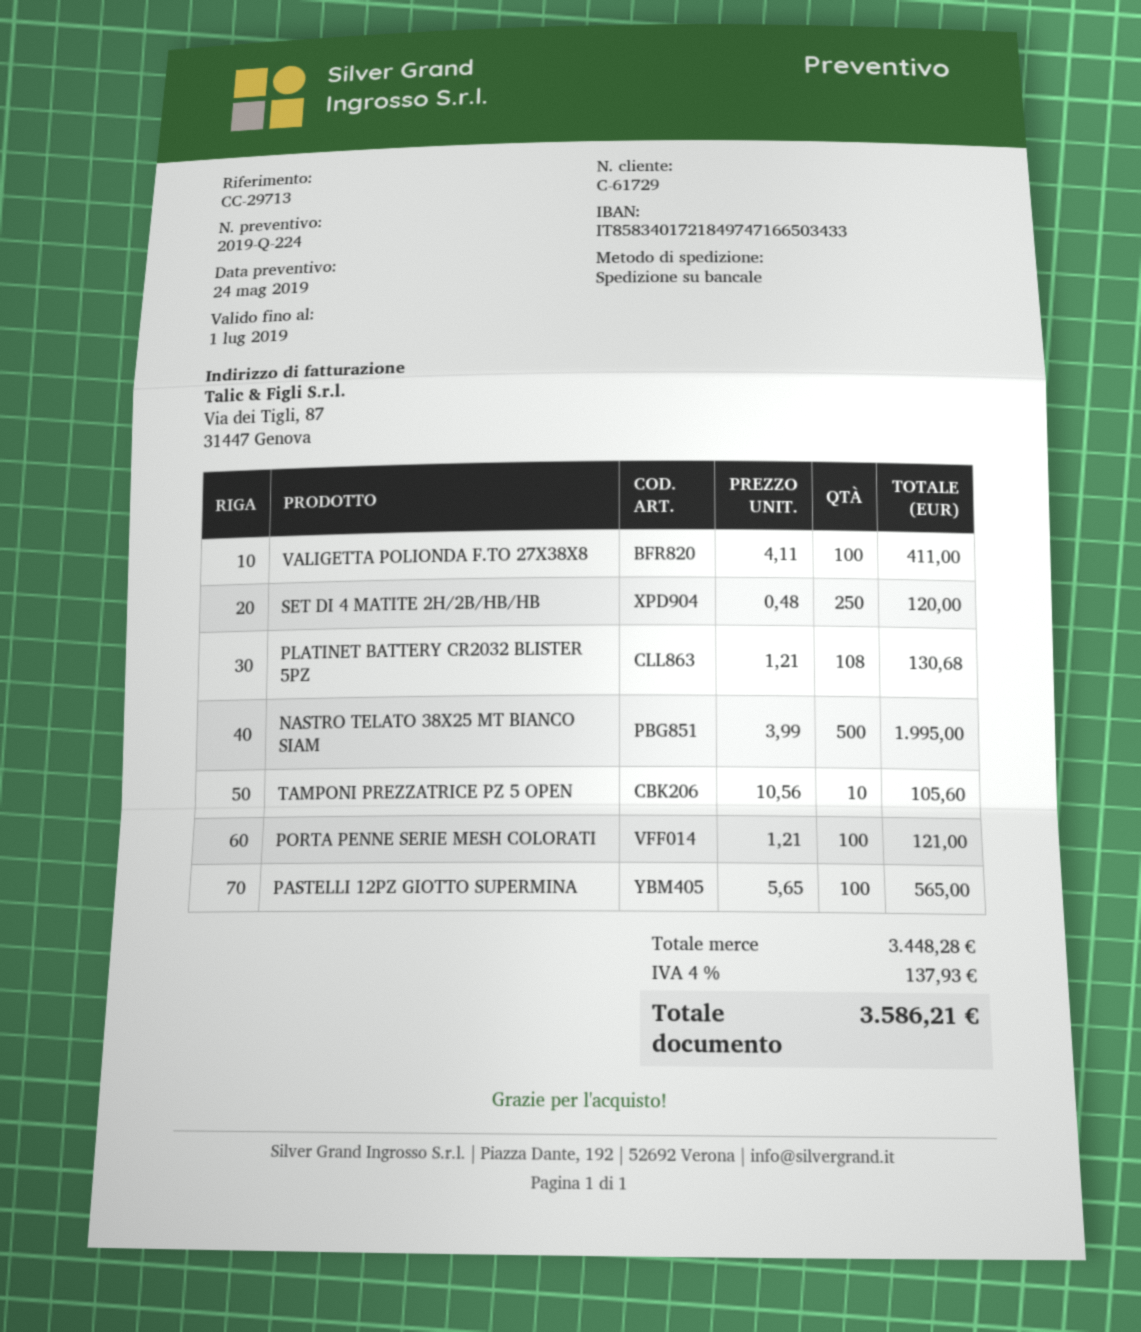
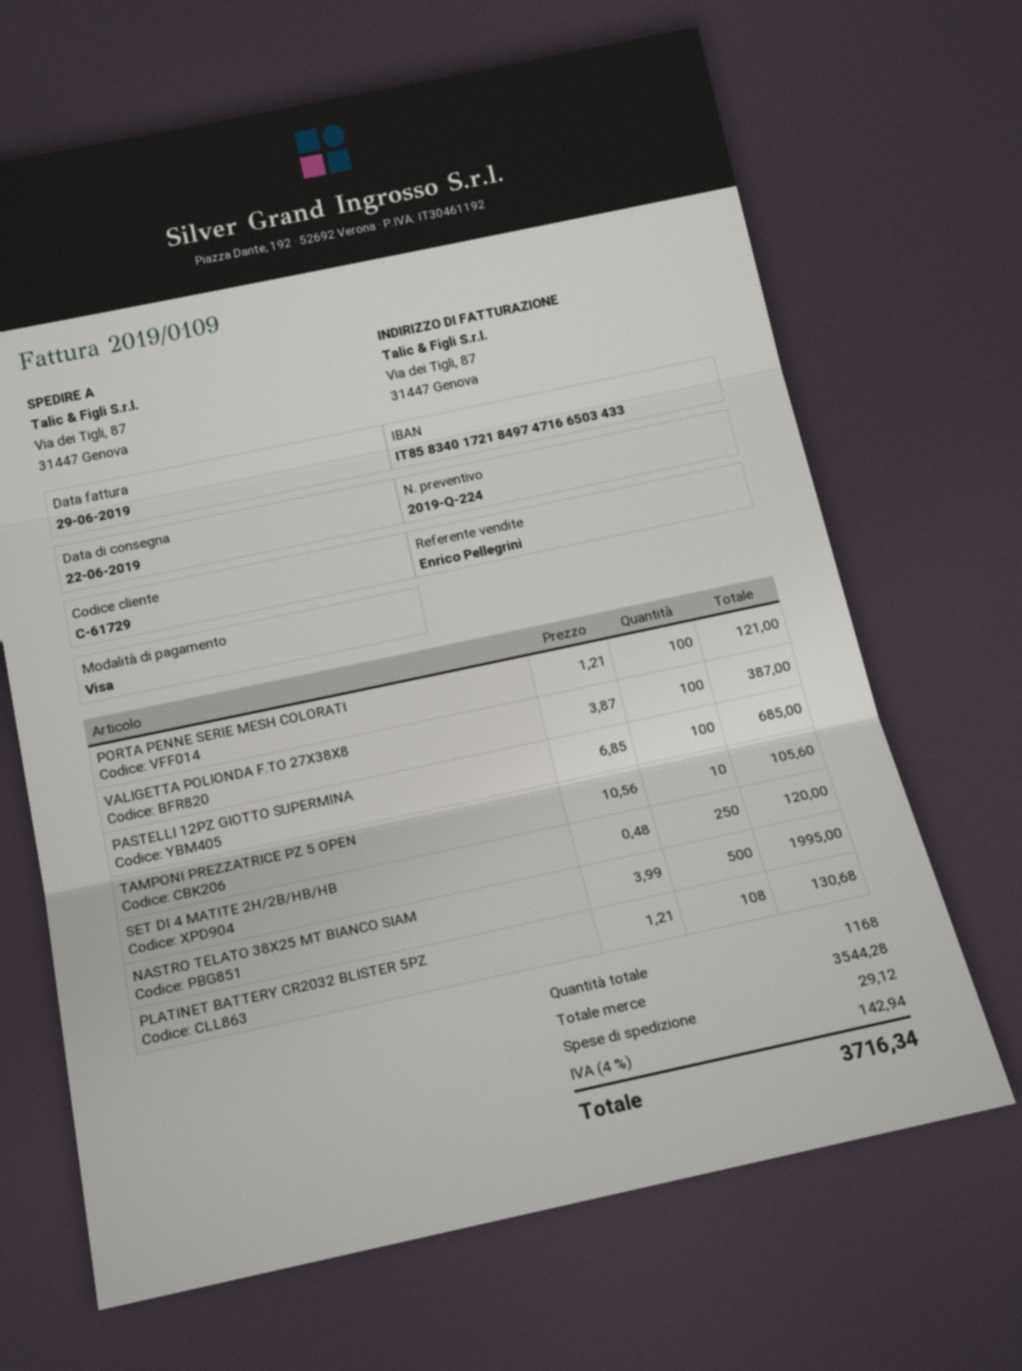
VALIGETTA POLIONDA F.TO 27X38X8: 100 x 4.11 = 411.00 -> 100 x 3.87 = 387.00
PASTELLI 12PZ GIOTTO SUPERMINA: 100 x 5.65 = 565.00 -> 100 x 6.85 = 685.00
subtotal: 3448.28 -> 3544.28
shipping: none -> 29.12
tax: 4% = 137.93 -> 4% = 142.94
total: 3586.21 -> 3716.34

